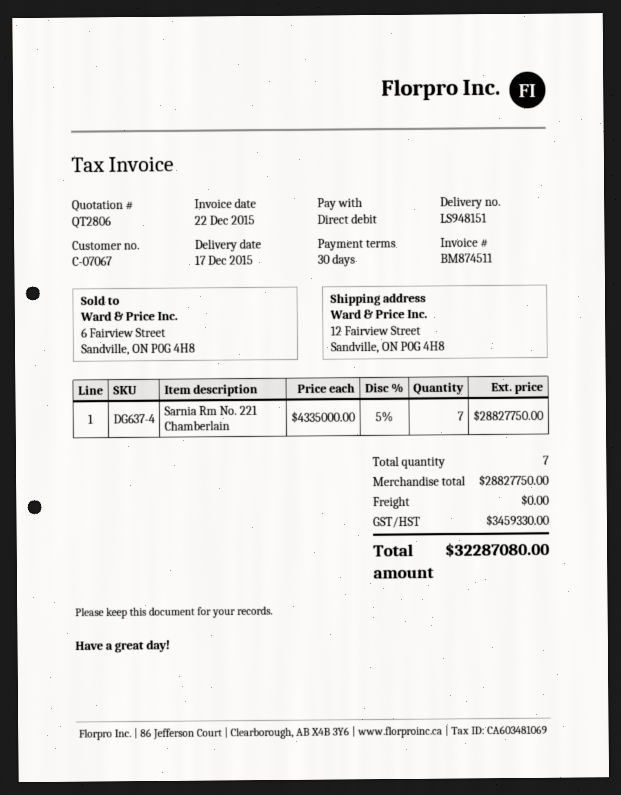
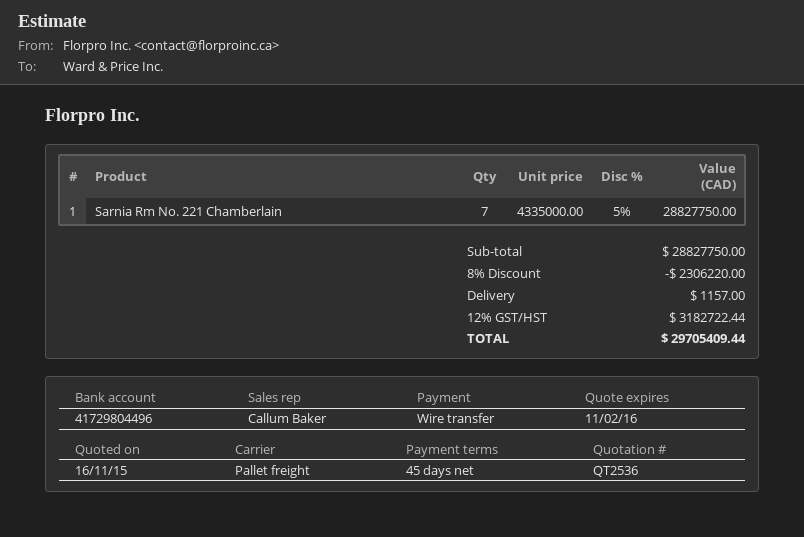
quote number: QT2806 -> QT2536
payment terms: 30 days -> 45 days
payment method: direct debit -> bank transfer
discount: none -> 8% = 2306220.00
shipping: 0.00 -> 1157.00
tax: 3459330.00 -> 3182722.44
total: 32287080.00 -> 29705409.44

